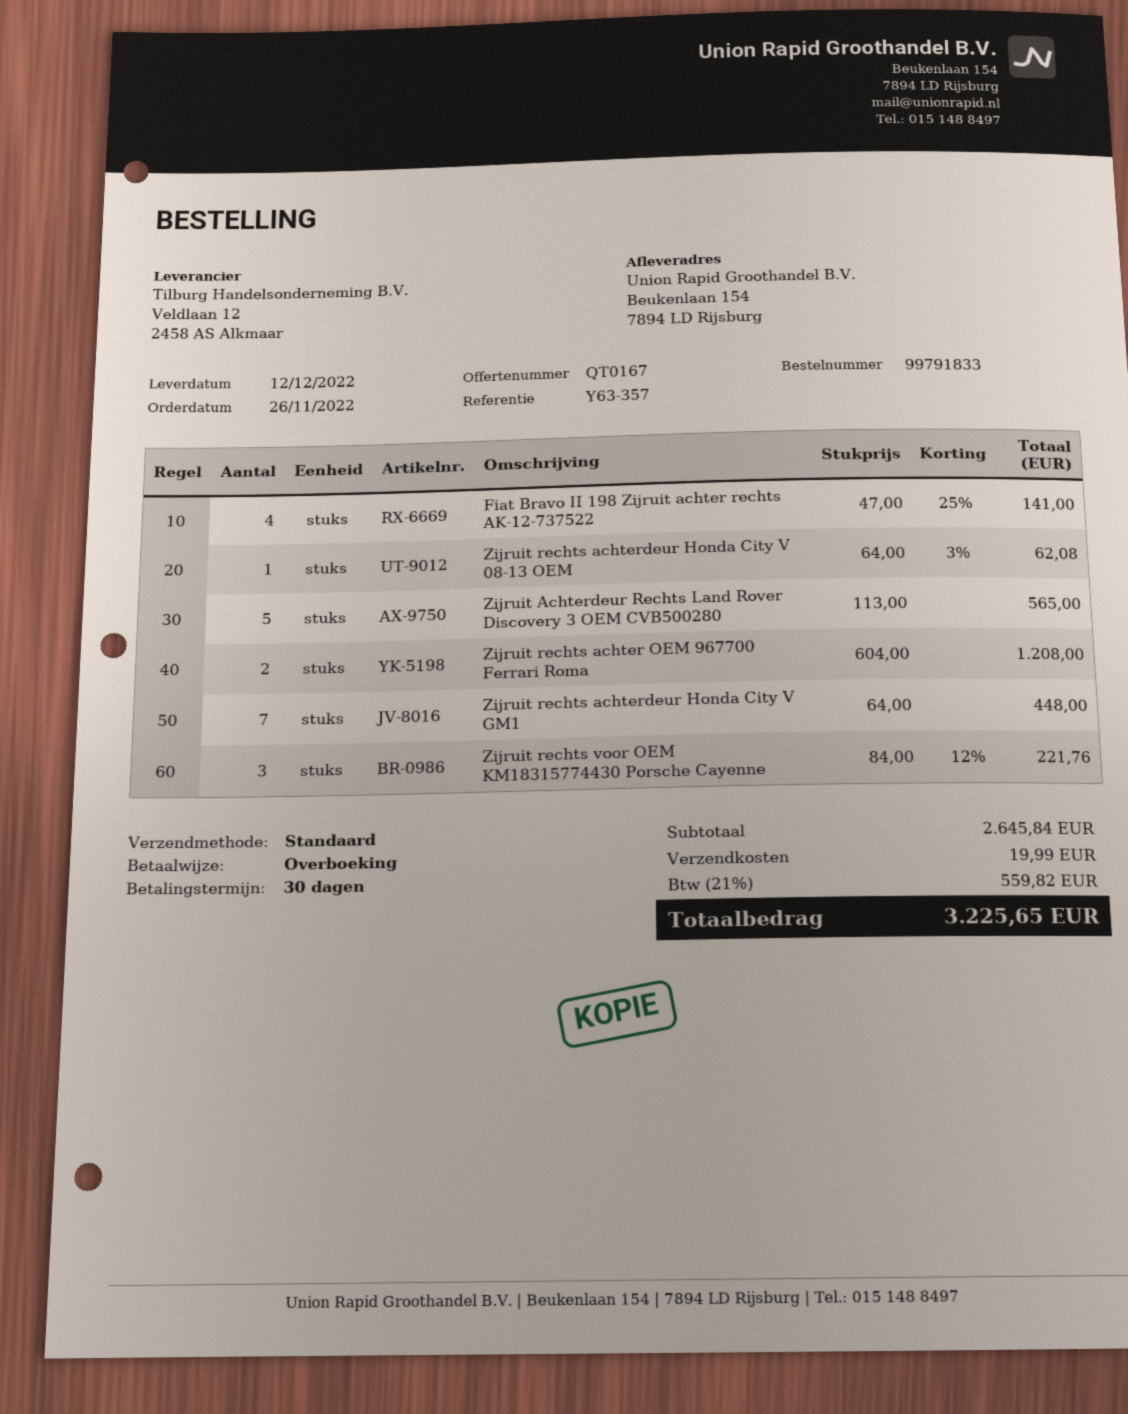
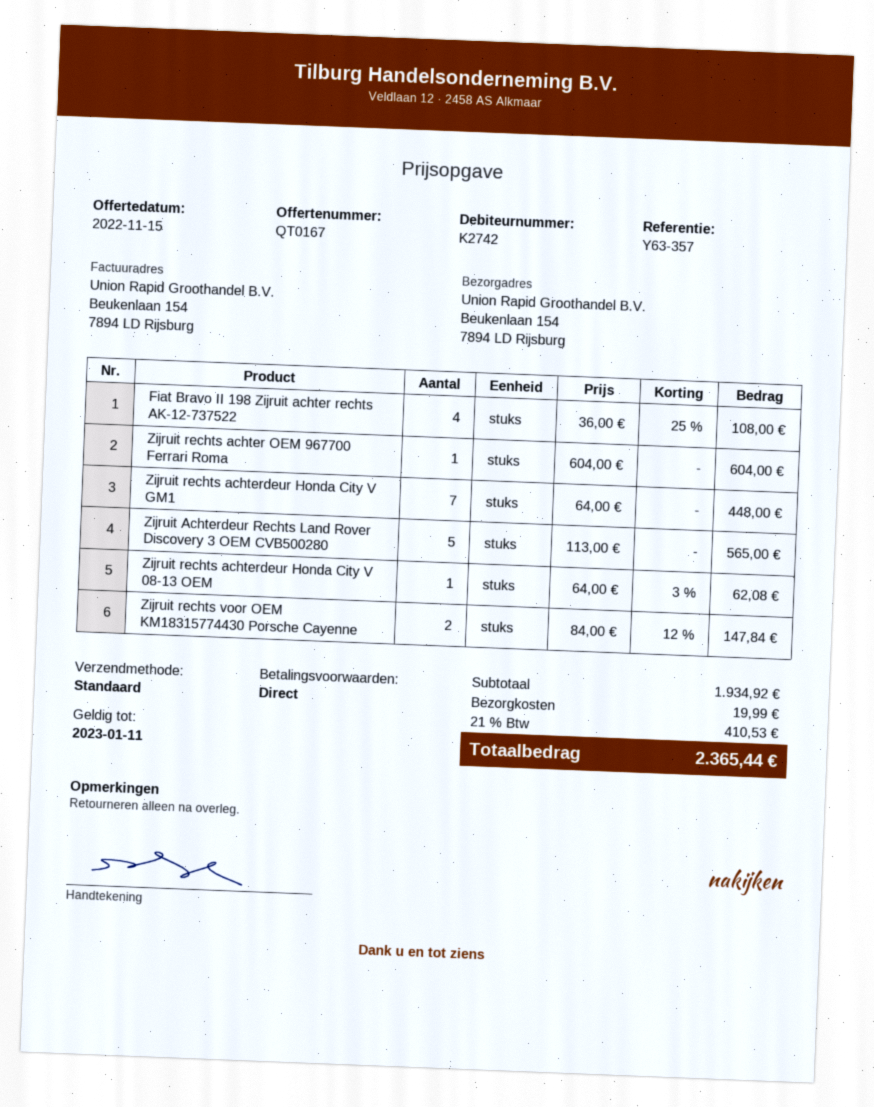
payment terms: 30 days -> on receipt
Fiat Bravo II 198 Zijruit achter rechts AK-12-737522: 4 x 47.00 - 25% = 141.00 -> 4 x 36.00 - 25% = 108.00
Zijruit rechts achter OEM 967700 Ferrari Roma: 2 x 604.00 = 1208.00 -> 1 x 604.00 = 604.00
Zijruit rechts voor OEM KM18315774430 Porsche Cayenne: 3 x 84.00 - 12% = 221.76 -> 2 x 84.00 - 12% = 147.84
subtotal: 2645.84 -> 1934.92
tax: 21% = 559.82 -> 21% = 410.53
total: 3225.65 -> 2365.44

